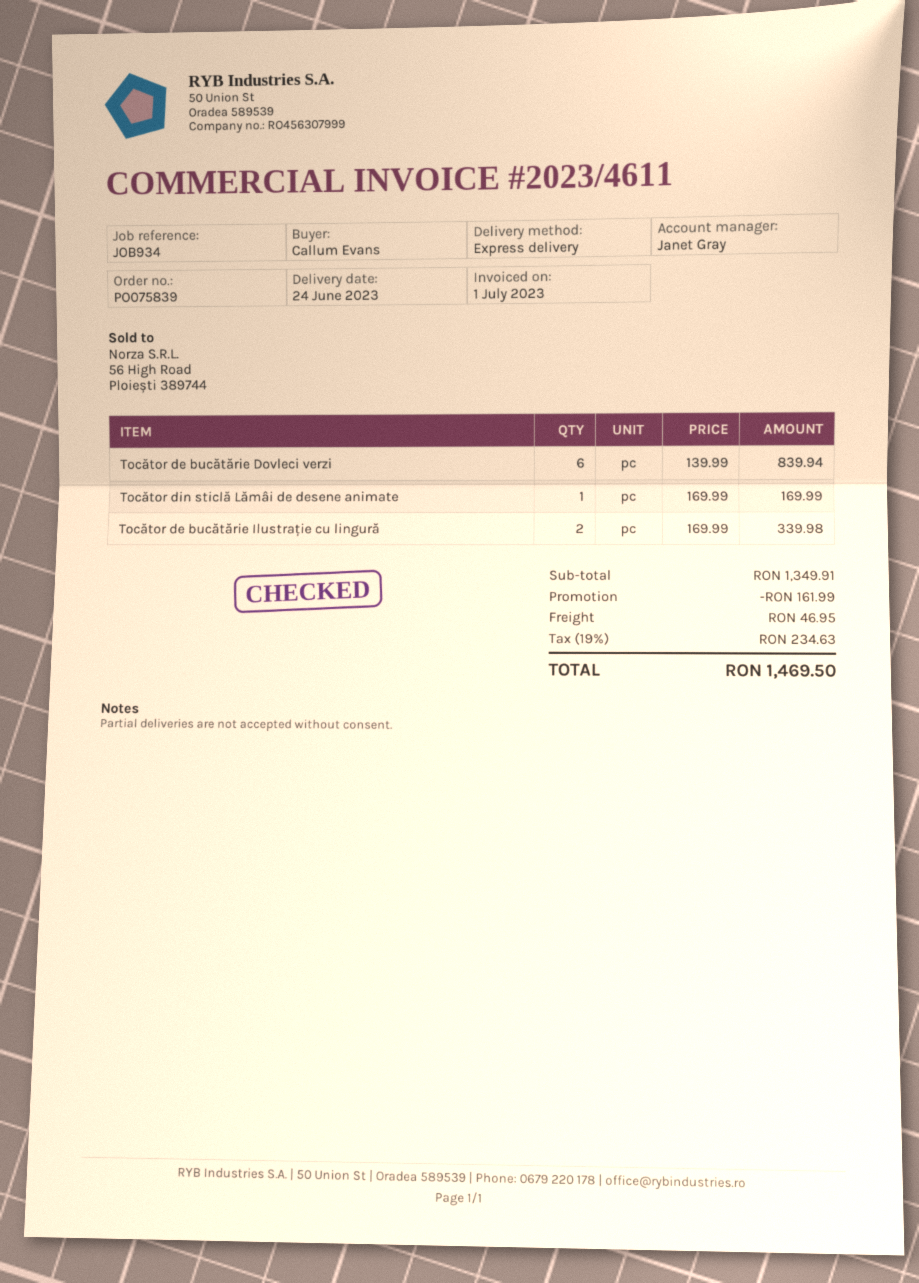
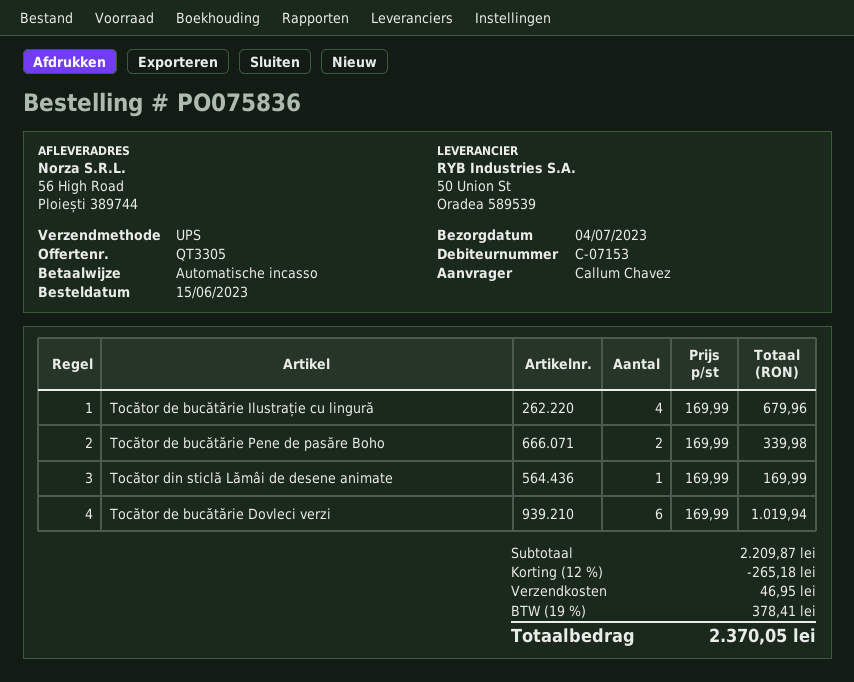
order number: PO075839 -> PO075836
delivery date: 2023-06-24 -> 2023-07-04
ordered by: Callum Evans -> Callum Chavez
shipping method: express -> UPS
Tocător de bucătărie Dovleci verzi: 6 x 139.99 = 839.94 -> 6 x 169.99 = 1019.94
Tocător de bucătărie Ilustrație cu lingură: 2 x 169.99 = 339.98 -> 4 x 169.99 = 679.96
Tocător de bucătărie Pene de pasăre Boho: none -> 2 x 169.99 = 339.98
subtotal: 1349.91 -> 2209.87
discount: 161.99 -> 265.18
tax: 19% = 234.63 -> 19% = 378.41
total: 1469.50 -> 2370.05

